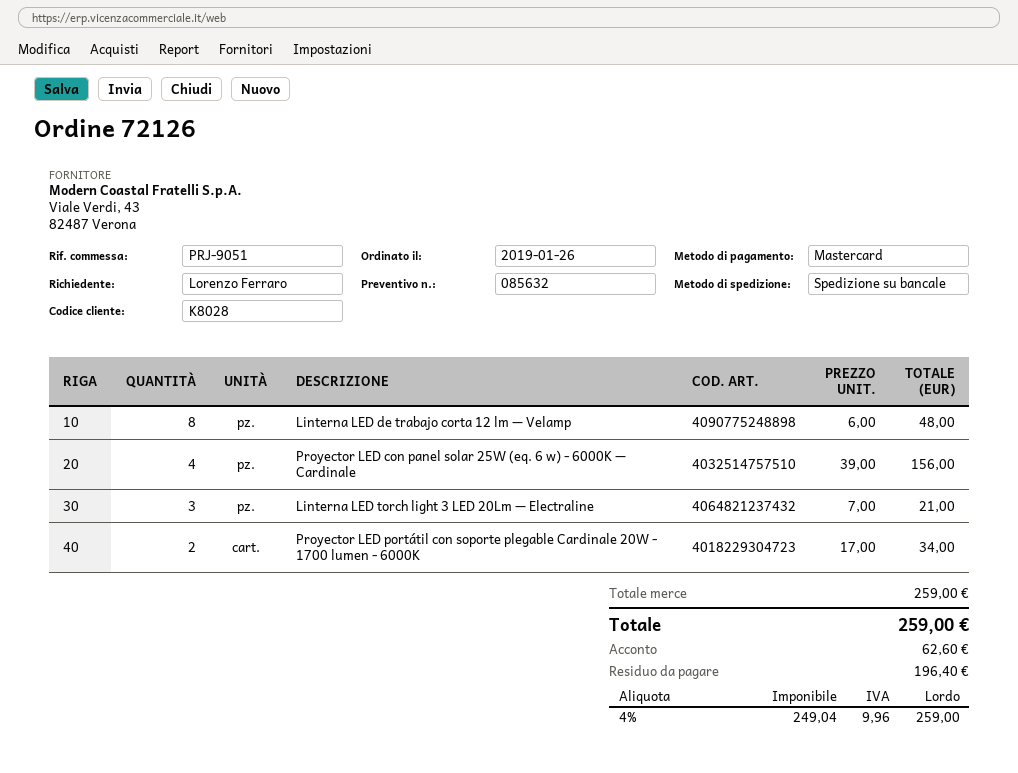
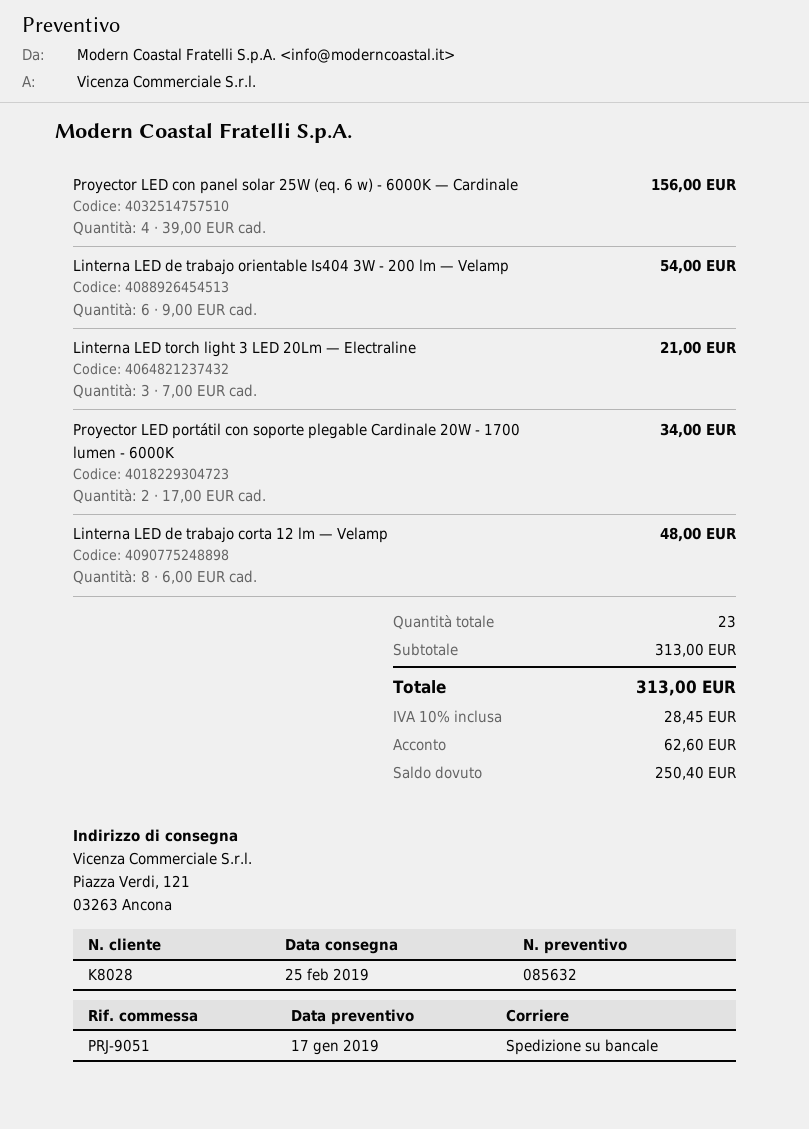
Linterna LED de trabajo orientable Is404 3W - 200 lm — Velamp: none -> 6 x 9.00 = 54.00
subtotal: 259.00 -> 313.00
tax: 4% = 9.96 -> 10% = 28.45
total: 259.00 -> 313.00
balance: 196.40 -> 250.40

